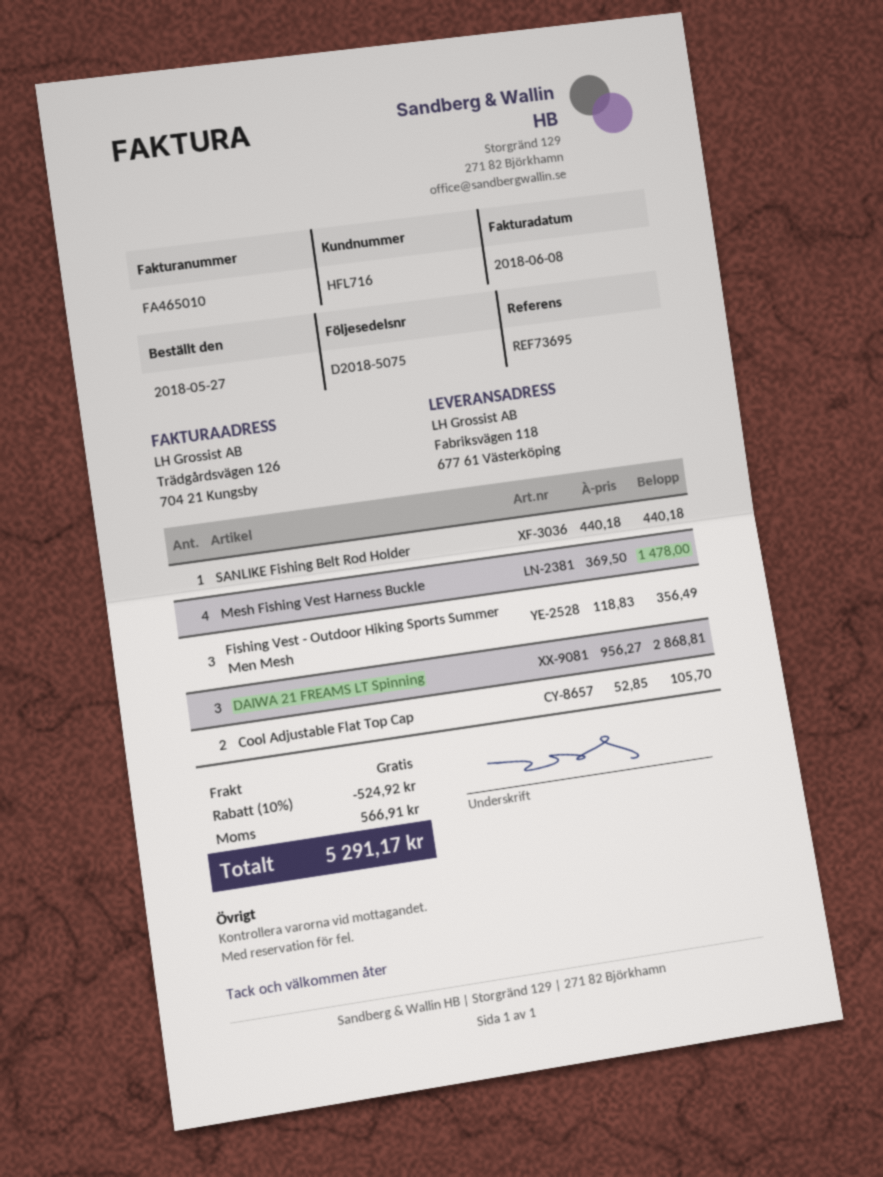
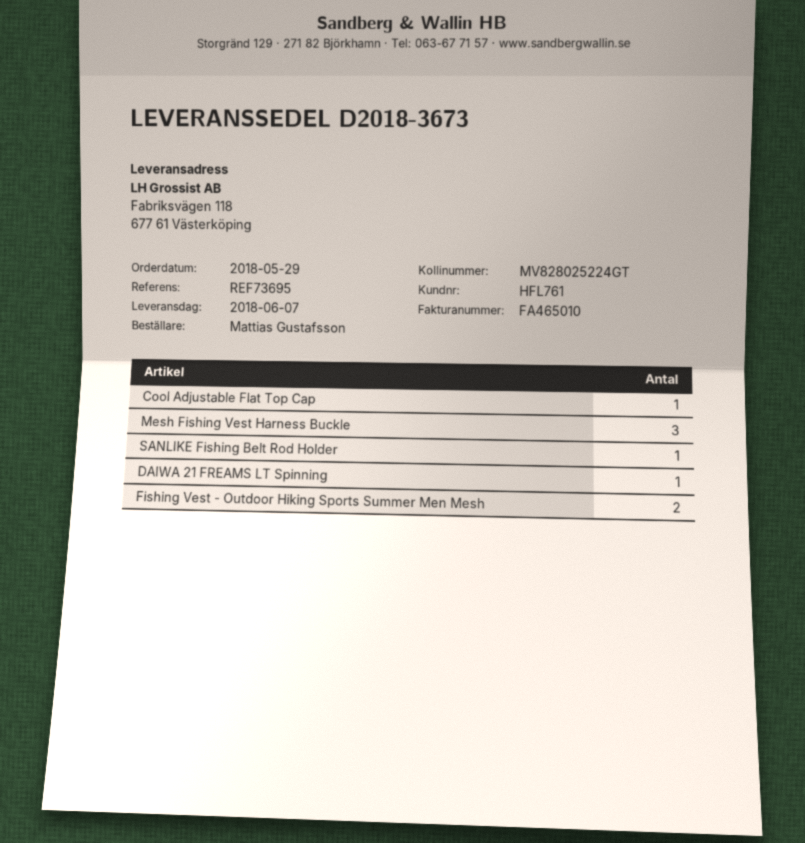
order date: 2018-05-27 -> 2018-05-29
delivery note number: D2018-5075 -> D2018-3673
customer number: HFL716 -> HFL761
Mesh Fishing Vest Harness Buckle: 4 -> 3
Fishing Vest - Outdoor Hiking Sports Summer Men Mesh: 3 -> 2
DAIWA 21 FREAMS LT Spinning: 3 -> 1
Cool Adjustable Flat Top Cap: 2 -> 1

